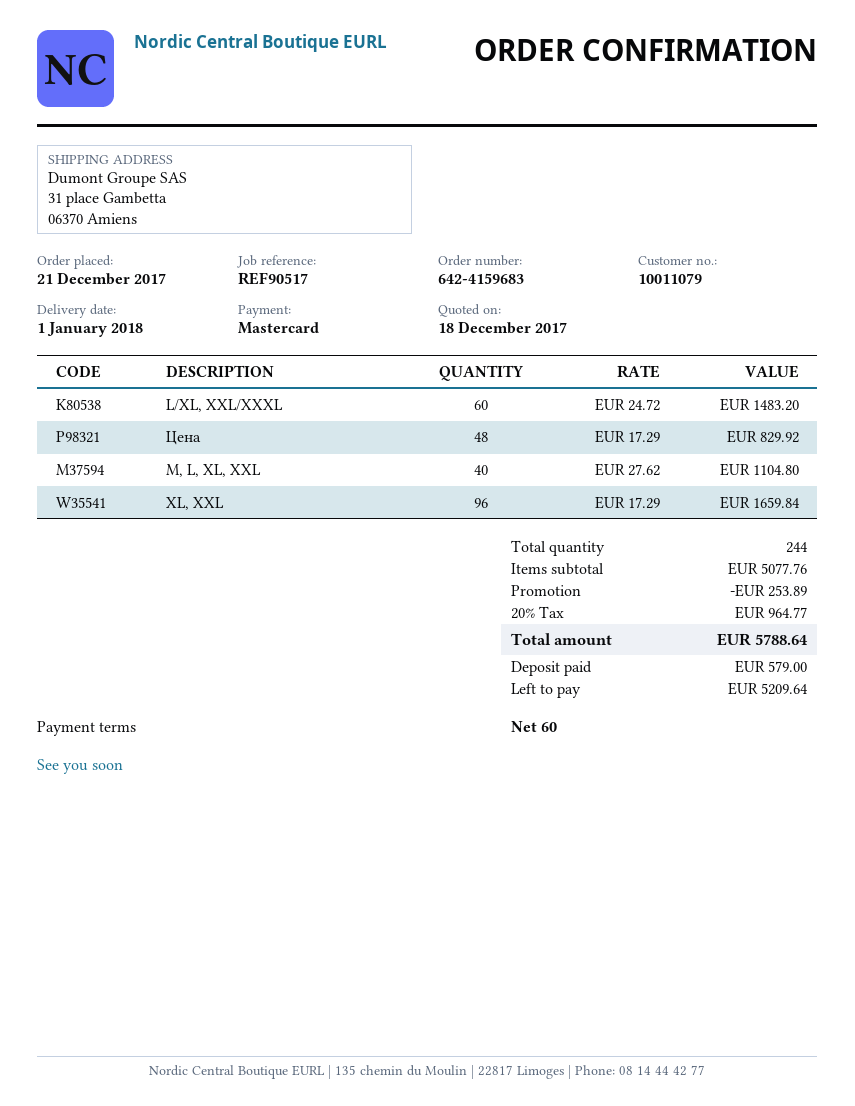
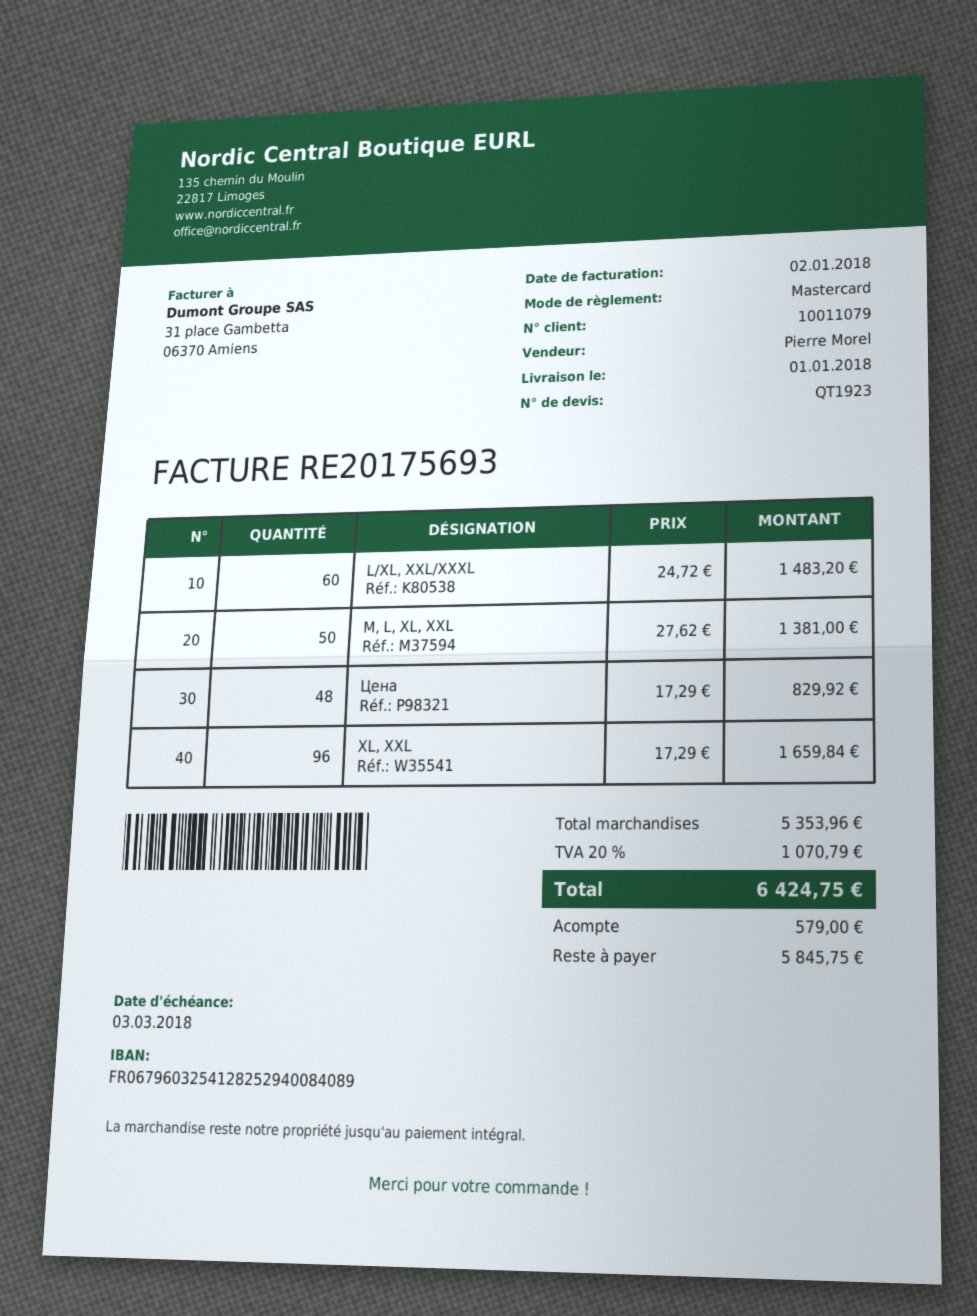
M, L, XL, XXL: 40 x 27.62 = 1104.80 -> 50 x 27.62 = 1381.00
subtotal: 5077.76 -> 5353.96
discount: 253.89 -> none
tax: 20% = 964.77 -> 20% = 1070.79
total: 5788.64 -> 6424.75
balance: 5209.64 -> 5845.75

